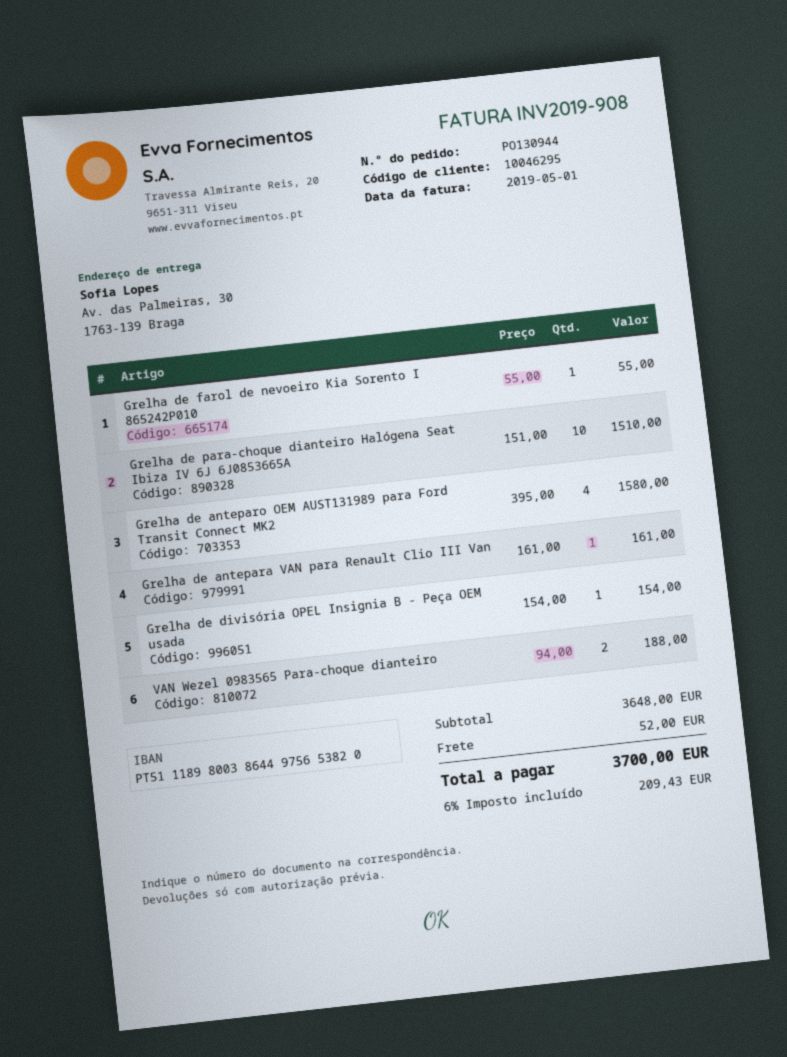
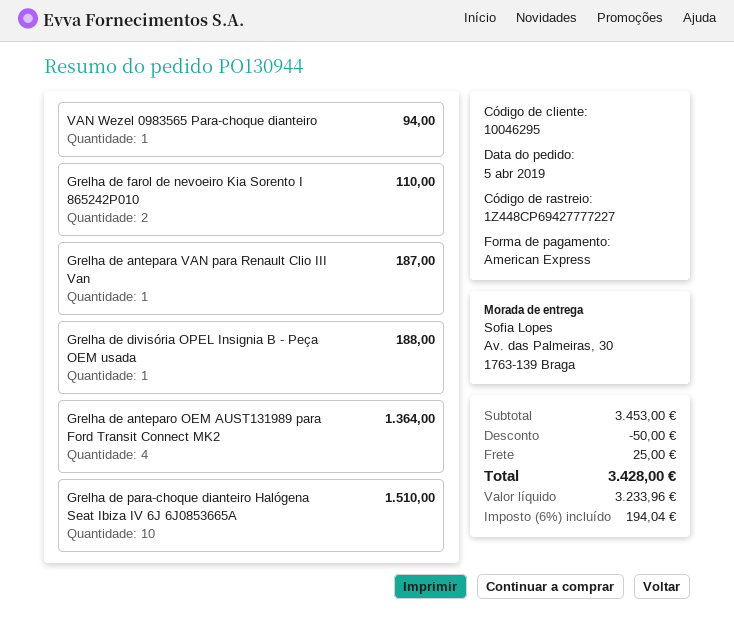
Grelha de farol de nevoeiro Kia Sorento I 865242P010: 1 for 55.00 -> 2 for 110.00
Grelha de anteparo OEM AUST131989 para Ford Transit Connect MK2: 4 for 1580.00 -> 4 for 1364.00
Grelha de antepara VAN para Renault Clio III Van: 1 for 161.00 -> 1 for 187.00
Grelha de divisória OPEL Insignia B - Peça OEM usada: 1 for 154.00 -> 1 for 188.00
VAN Wezel 0983565 Para-choque dianteiro: 2 for 188.00 -> 1 for 94.00
subtotal: 3648.00 -> 3453.00
discount: none -> 50.00
shipping: 52.00 -> 25.00
tax: 6% = 209.43 -> 6% = 194.04
total: 3700.00 -> 3428.00

